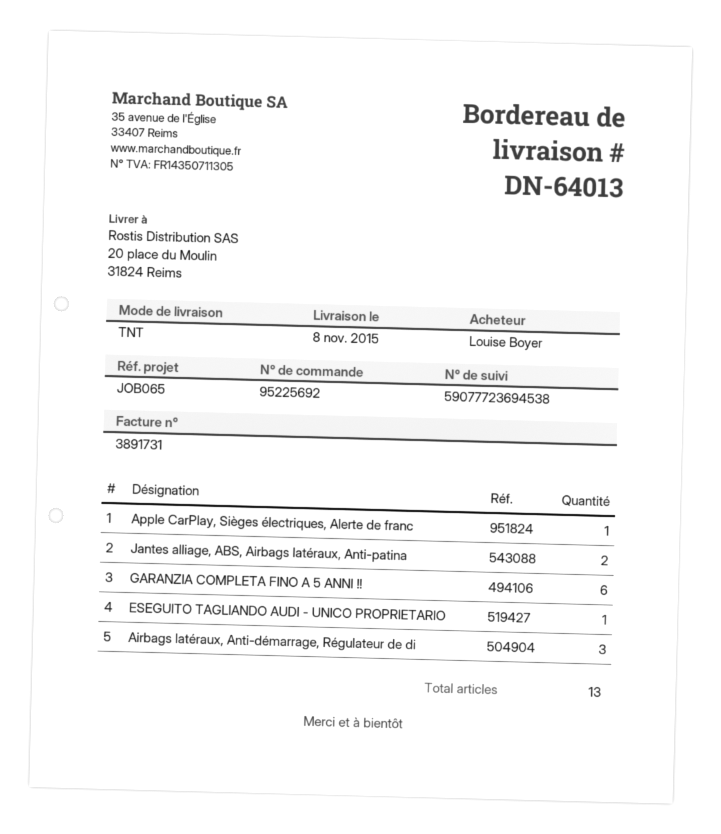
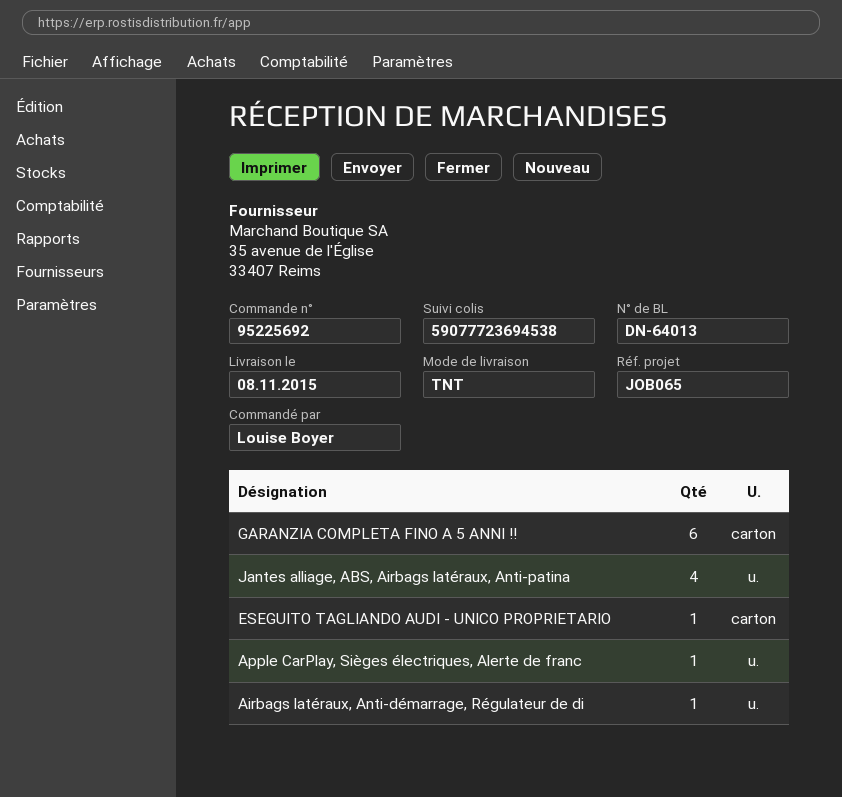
Jantes alliage, ABS, Airbags latéraux, Anti-patina: 2 -> 4
Airbags latéraux, Anti-démarrage, Régulateur de di: 3 -> 1

